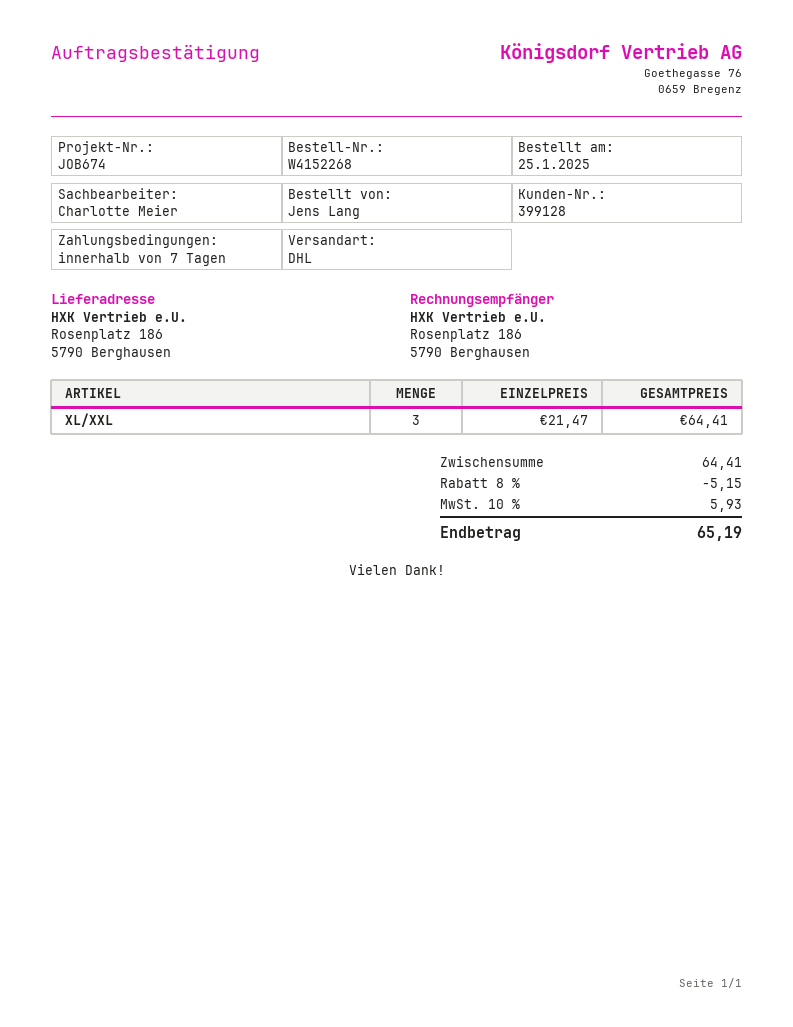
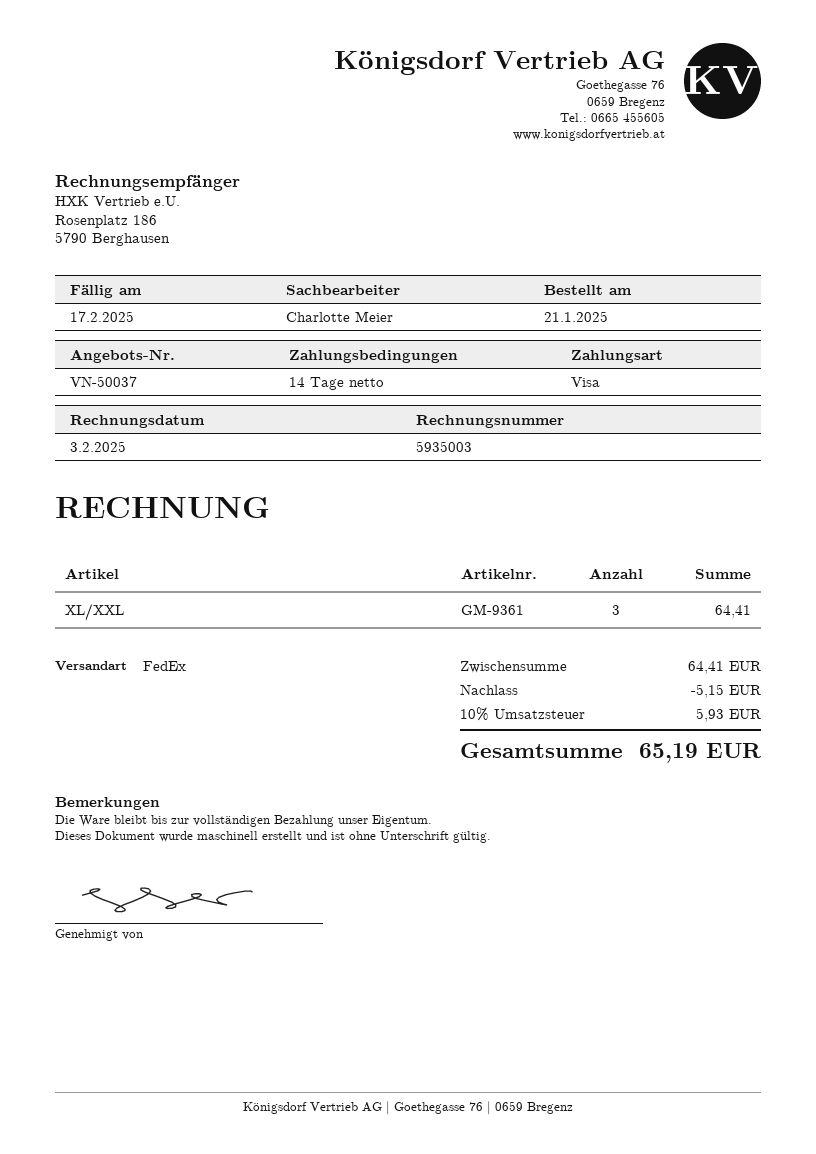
order date: 2025-01-25 -> 2025-01-21
payment terms: 7 days -> 14 days
shipping method: DHL -> FedEx

